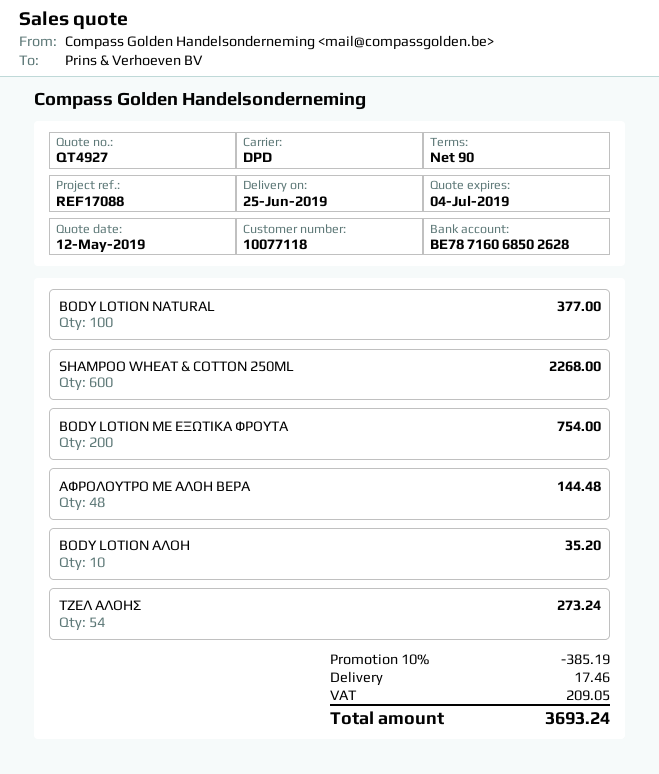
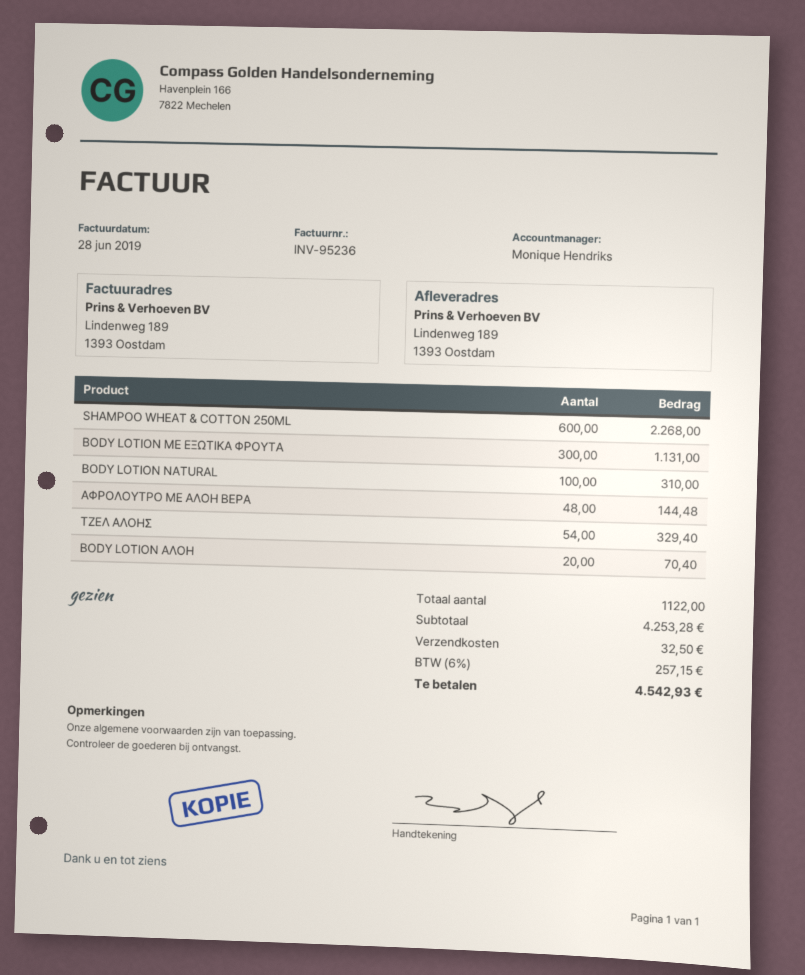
BODY LOTION NATURAL: 100 for 377.00 -> 100 for 310.00
BODY LOTION ME ΕΞΩΤΙΚΑ ΦΡΟΥΤΑ: 200 for 754.00 -> 300 for 1131.00
BODY LOTION ΑΛΟΗ: 10 for 35.20 -> 20 for 70.40
ΤΖΕΛ ΑΛΟΗΣ: 54 for 273.24 -> 54 for 329.40
discount: 10% = 385.19 -> none
shipping: 17.46 -> 32.50
tax: 209.05 -> 257.15
total: 3693.24 -> 4542.93

